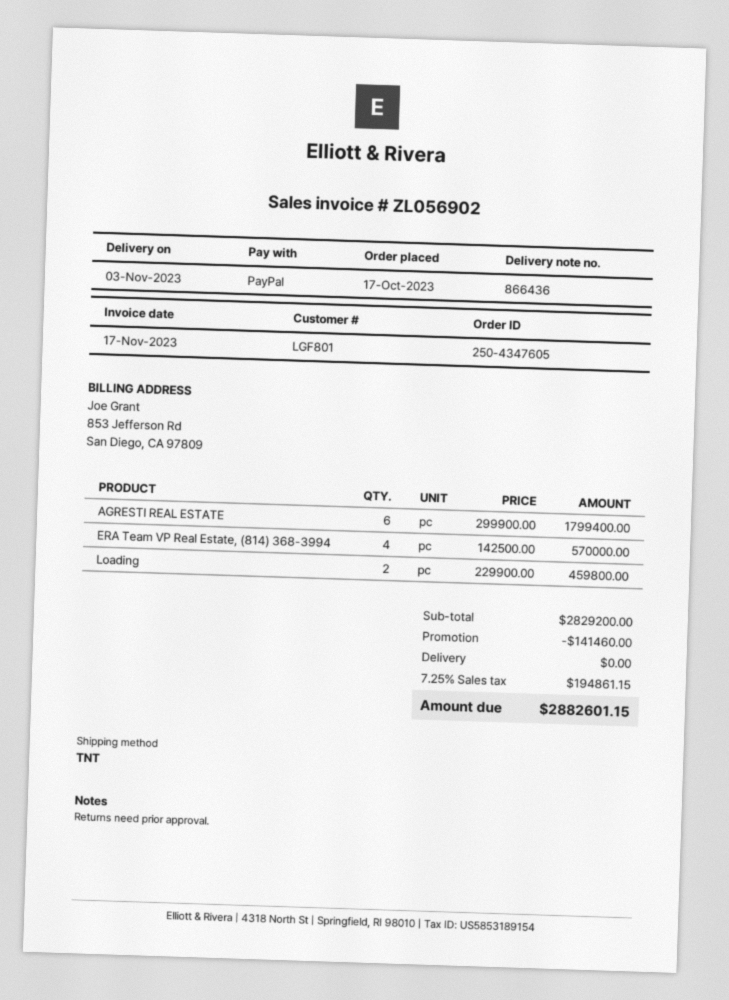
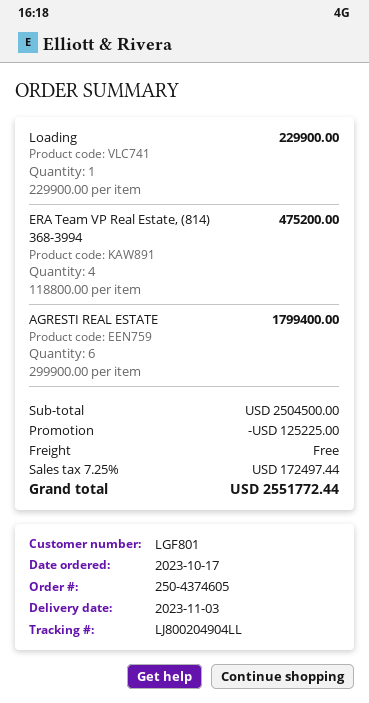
order number: 250-4347605 -> 250-4374605
ERA Team VP Real Estate, (814) 368-3994: 4 x 142500.00 = 570000.00 -> 4 x 118800.00 = 475200.00
Loading: 2 x 229900.00 = 459800.00 -> 1 x 229900.00 = 229900.00
subtotal: 2829200.00 -> 2504500.00
discount: 141460.00 -> 125225.00
tax: 7.25% = 194861.15 -> 7.25% = 172497.44
total: 2882601.15 -> 2551772.44

